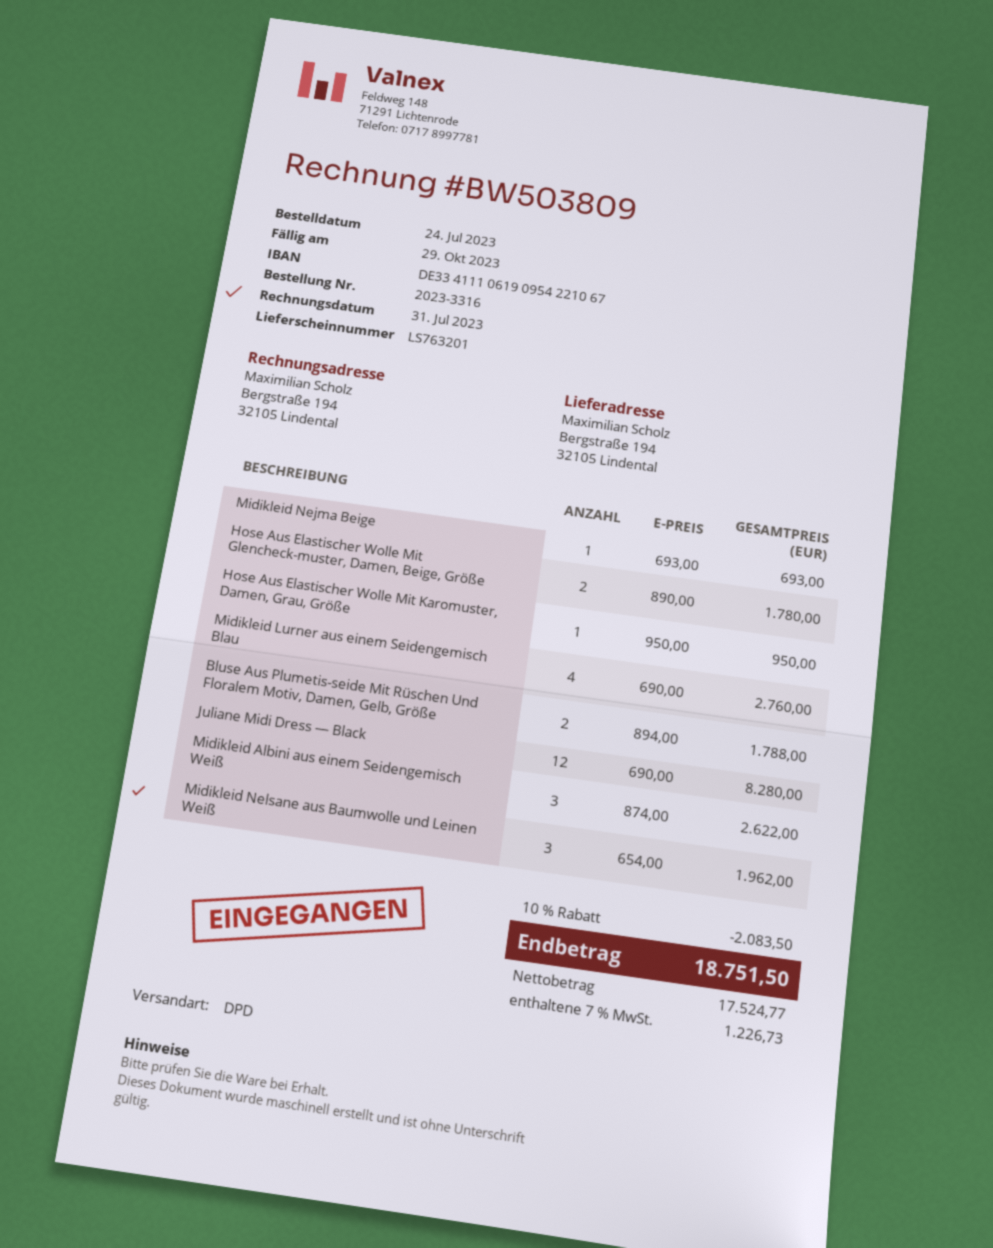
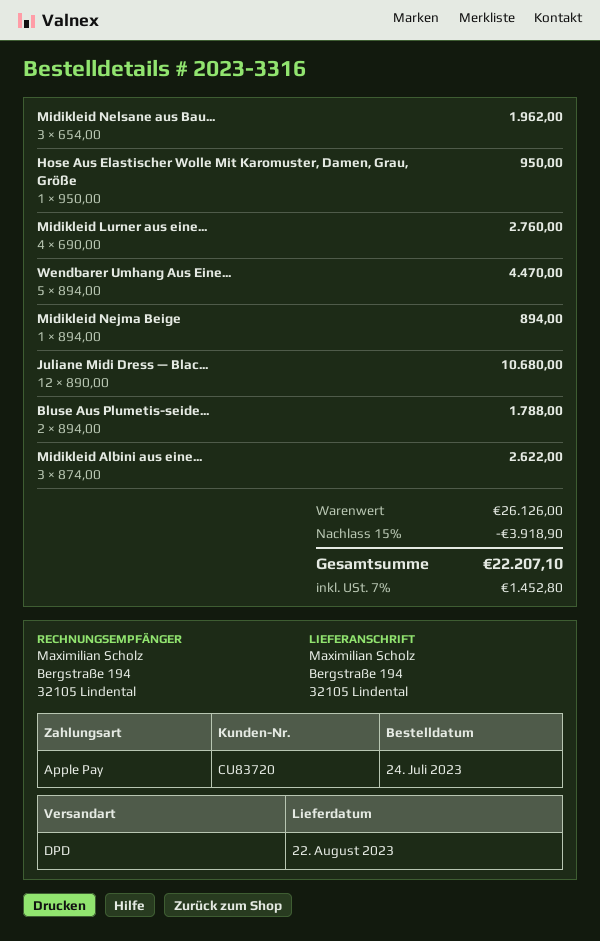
Midikleid Nejma Beige: 1 x 693.00 = 693.00 -> 1 x 894.00 = 894.00
Hose Aus Elastischer Wolle Mit Glencheck-muster, Damen, Beige, Größe: 2 x 890.00 = 1780.00 -> none
Juliane Midi Dress — Black: 12 x 690.00 = 8280.00 -> 12 x 890.00 = 10680.00
Wendbarer Umhang Aus Eine...: none -> 5 x 894.00 = 4470.00
discount: 10% = 2083.50 -> 15% = 3918.90
tax: 7% = 1226.73 -> 7% = 1452.80
total: 18751.50 -> 22207.10

